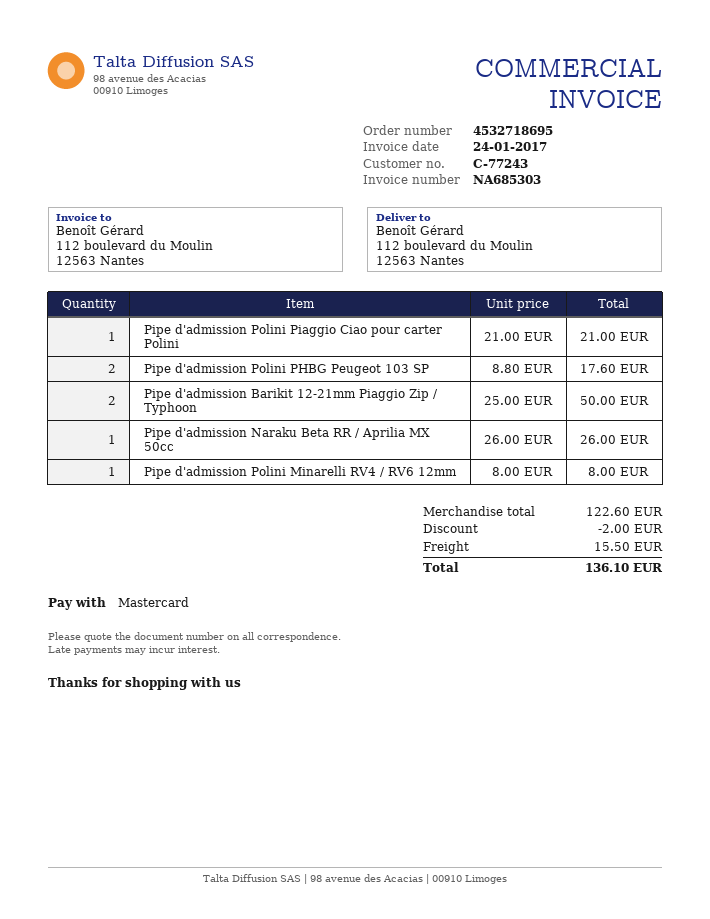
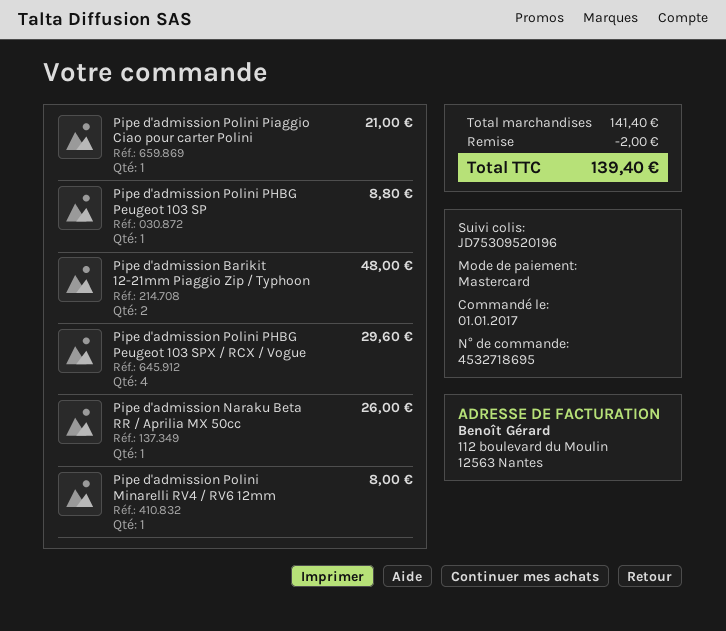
Pipe d'admission Polini PHBG Peugeot 103 SP: 2 for 17.60 -> 1 for 8.80
Pipe d'admission Barikit 12-21mm Piaggio Zip / Typhoon: 2 for 50.00 -> 2 for 48.00
Pipe d'admission Polini PHBG Peugeot 103 SPX / RCX / Vogue: none -> 4 for 29.60
subtotal: 122.60 -> 141.40
shipping: 15.50 -> none
total: 136.10 -> 139.40

